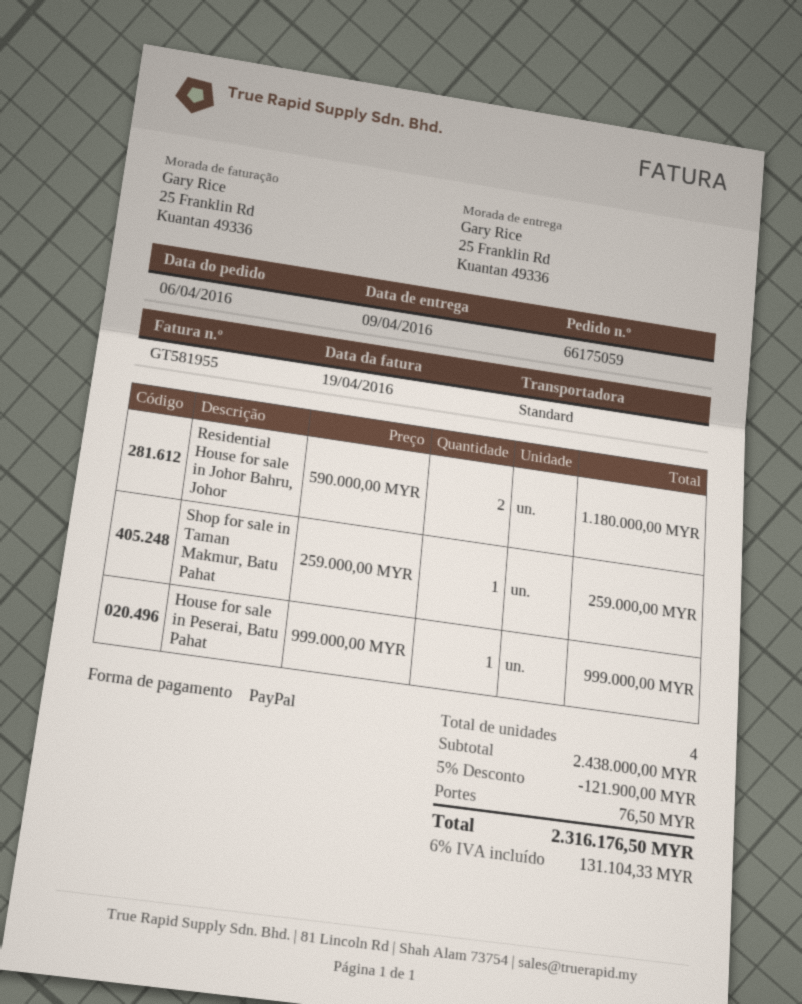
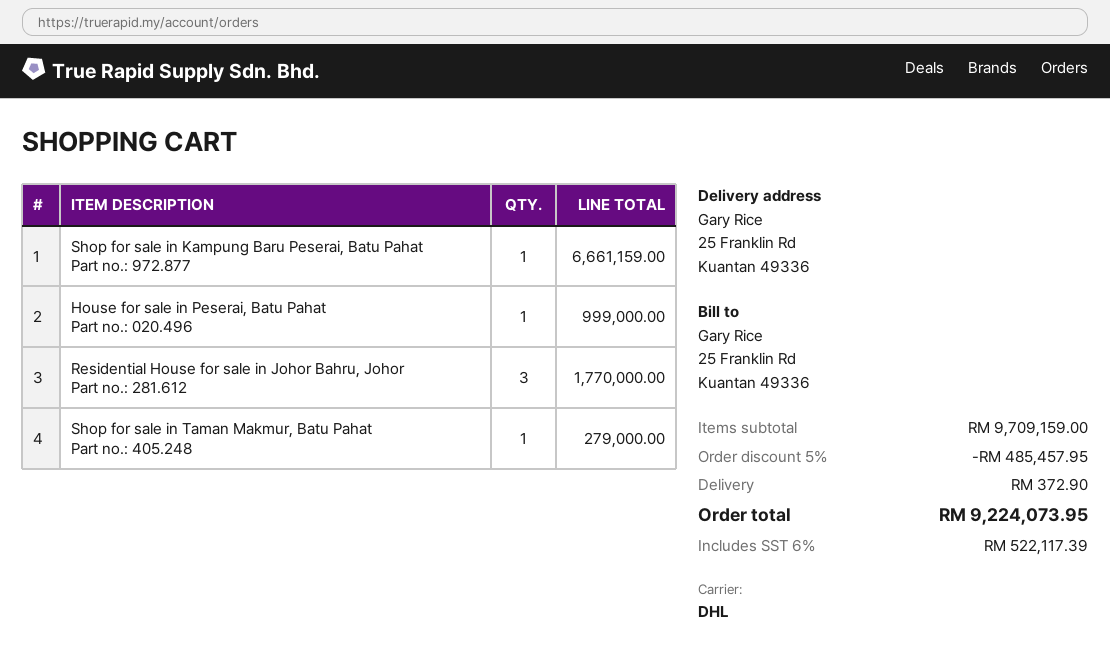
shipping method: standard -> DHL
Residential House for sale in Johor Bahru, Johor: 2 for 1180000.00 -> 3 for 1770000.00
Shop for sale in Taman Makmur, Batu Pahat: 1 for 259000.00 -> 1 for 279000.00
Shop for sale in Kampung Baru Peserai, Batu Pahat: none -> 1 for 6661159.00
subtotal: 2438000.00 -> 9709159.00
discount: 5% = 121900.00 -> 5% = 485457.95
shipping: 76.50 -> 372.90
tax: 6% = 131104.33 -> 6% = 522117.39
total: 2316176.50 -> 9224073.95

